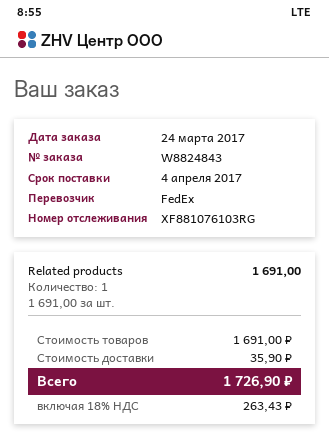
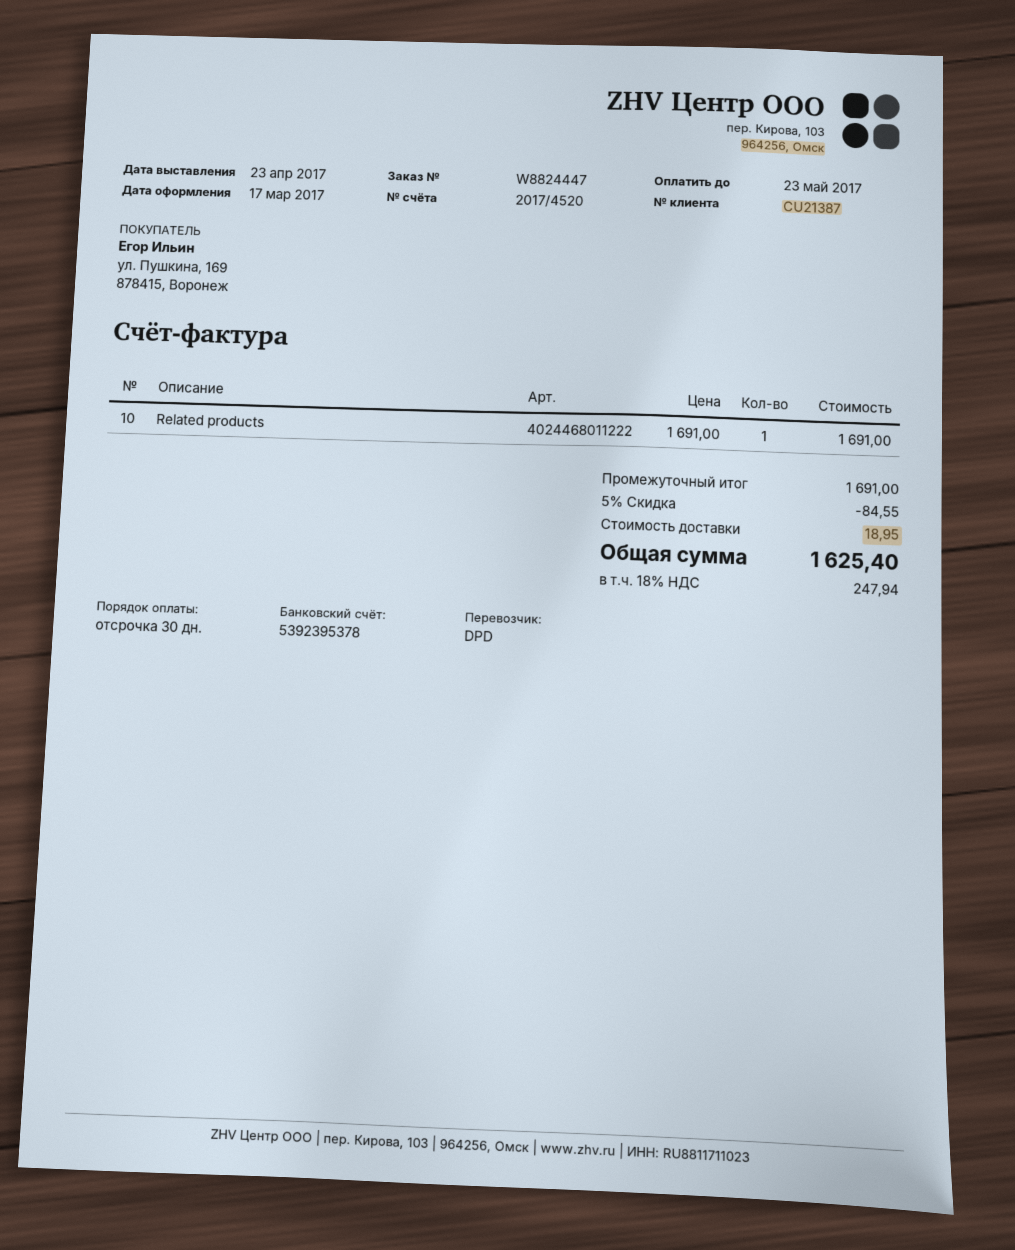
order number: W8824843 -> W8824447
order date: 2017-03-24 -> 2017-03-17
shipping method: FedEx -> DPD
discount: none -> 5% = 84.55
shipping: 35.90 -> 18.95
tax: 18% = 263.43 -> 18% = 247.94
total: 1726.90 -> 1625.40

